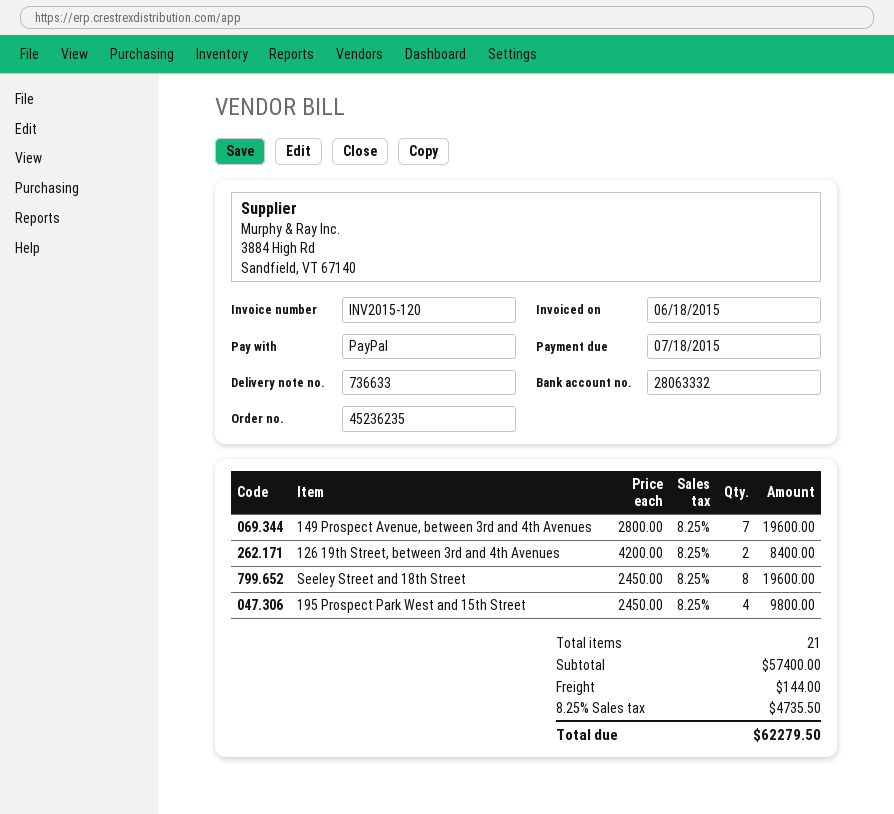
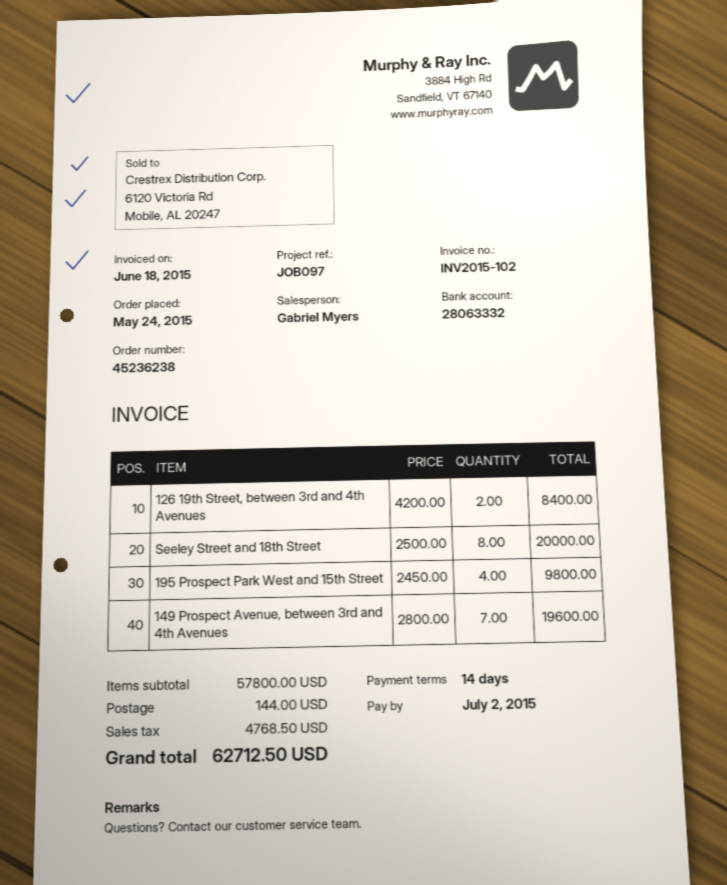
order number: 45236235 -> 45236238
invoice number: INV2015-120 -> INV2015-102
due date: 2015-07-18 -> 2015-07-02
Seeley Street and 18th Street: 8 x 2450.00 = 19600.00 -> 8 x 2500.00 = 20000.00
subtotal: 57400.00 -> 57800.00
tax: 4735.50 -> 4768.50
total: 62279.50 -> 62712.50

